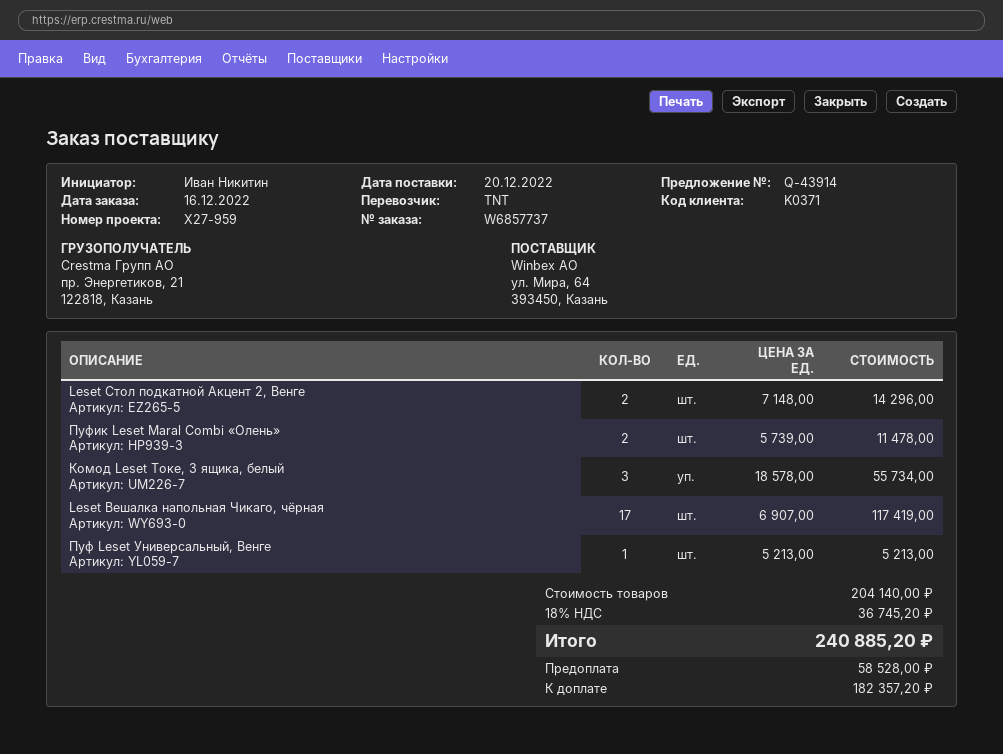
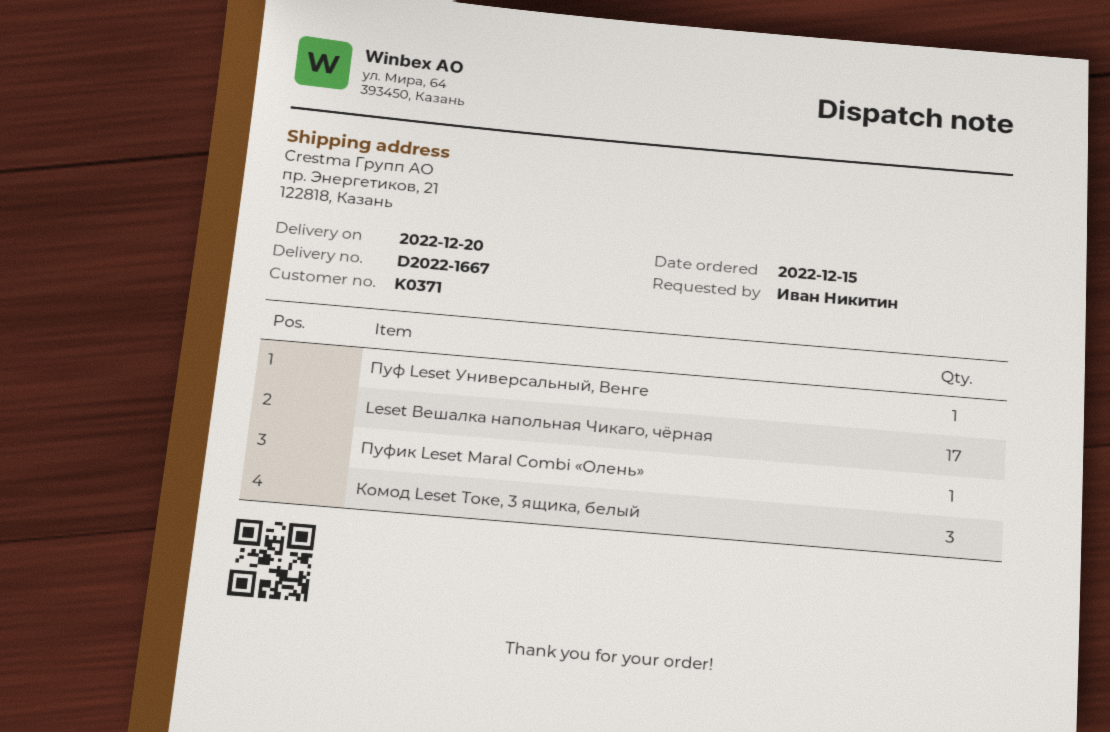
order date: 2022-12-16 -> 2022-12-15
Leset Стол подкатной Акцент 2, Венге: 2 -> none
Пуфик Leset Maral Combi «Олень»: 2 -> 1

